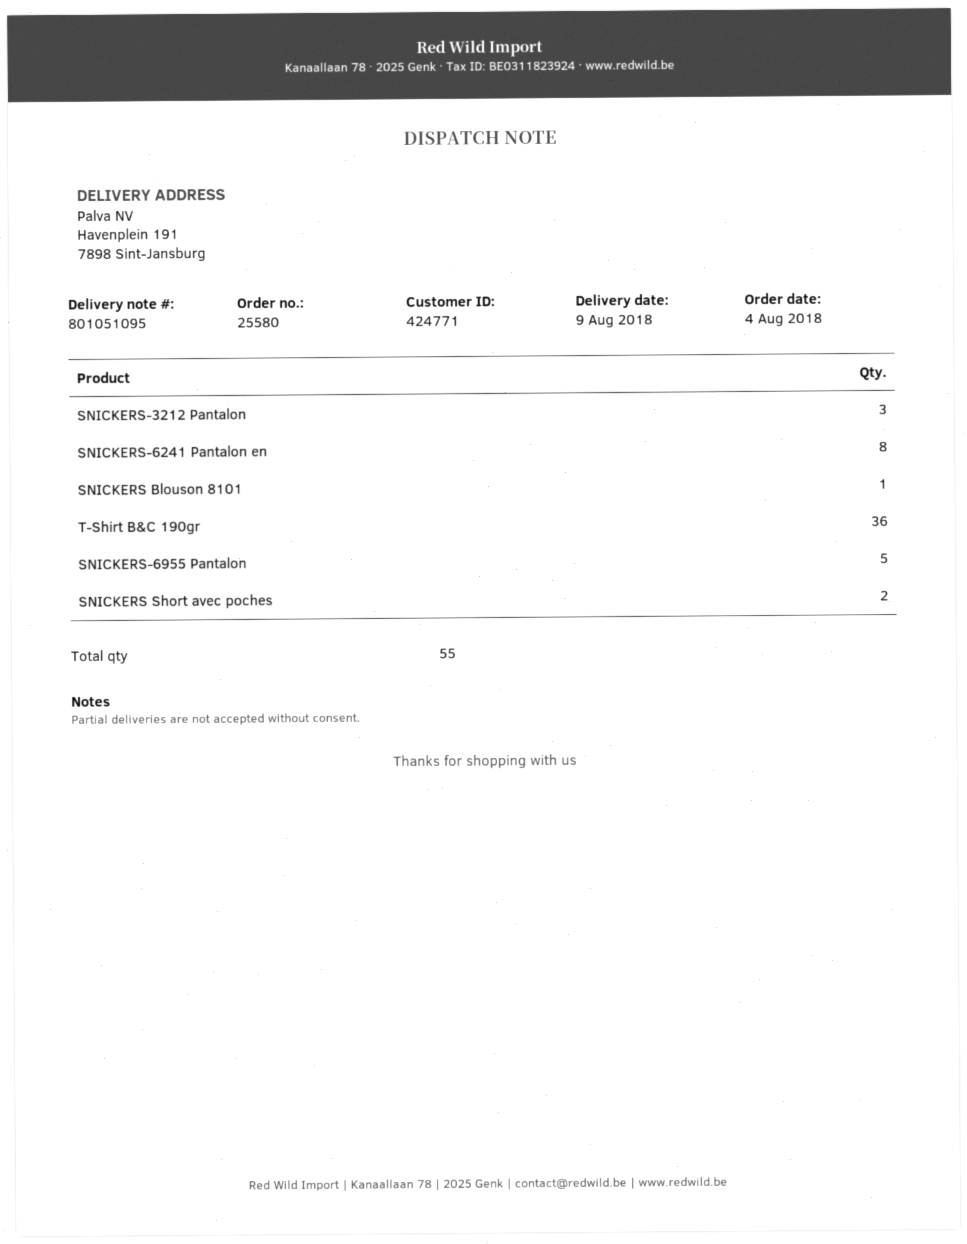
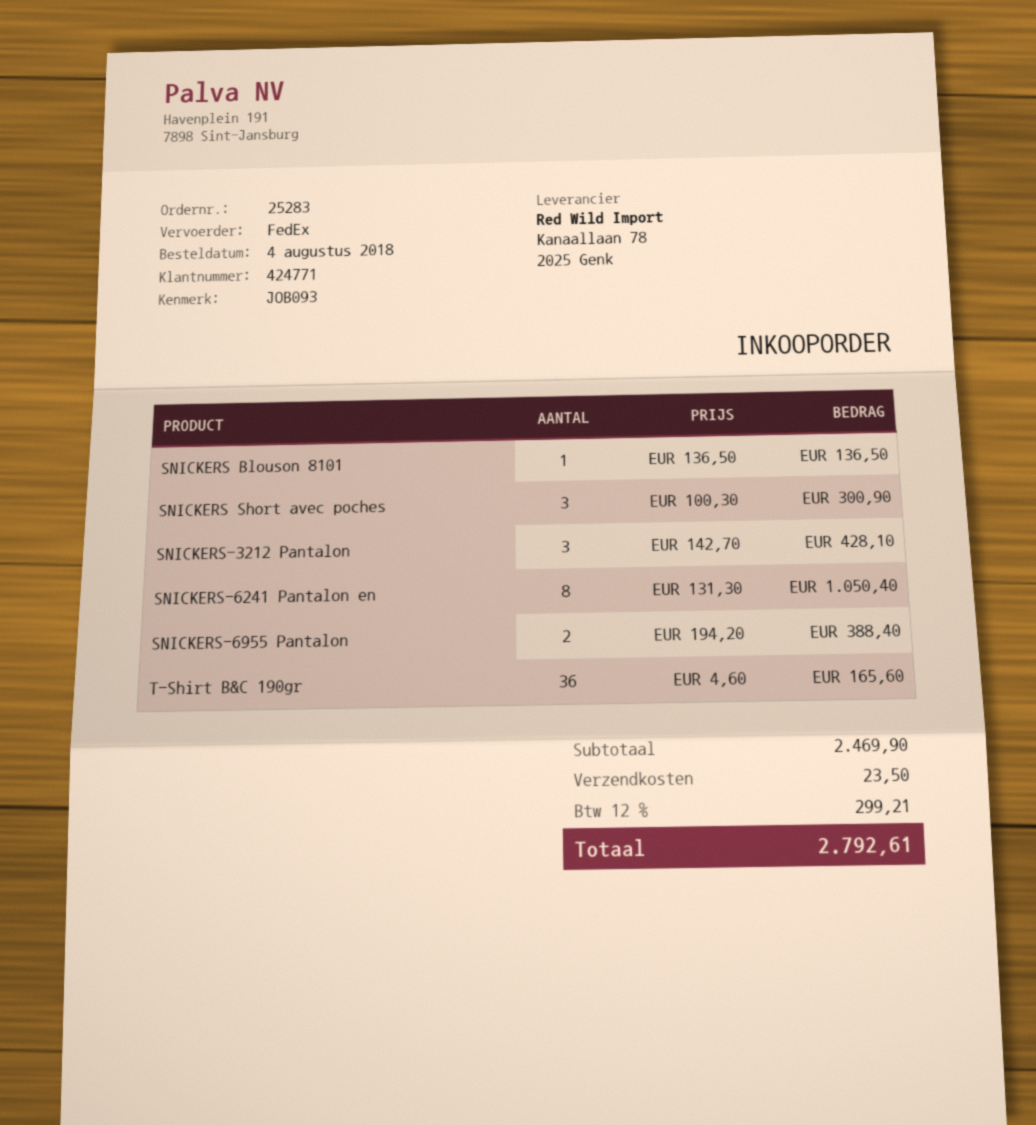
order number: 25580 -> 25283
SNICKERS-6955 Pantalon: 5 -> 2
SNICKERS Short avec poches: 2 -> 3

